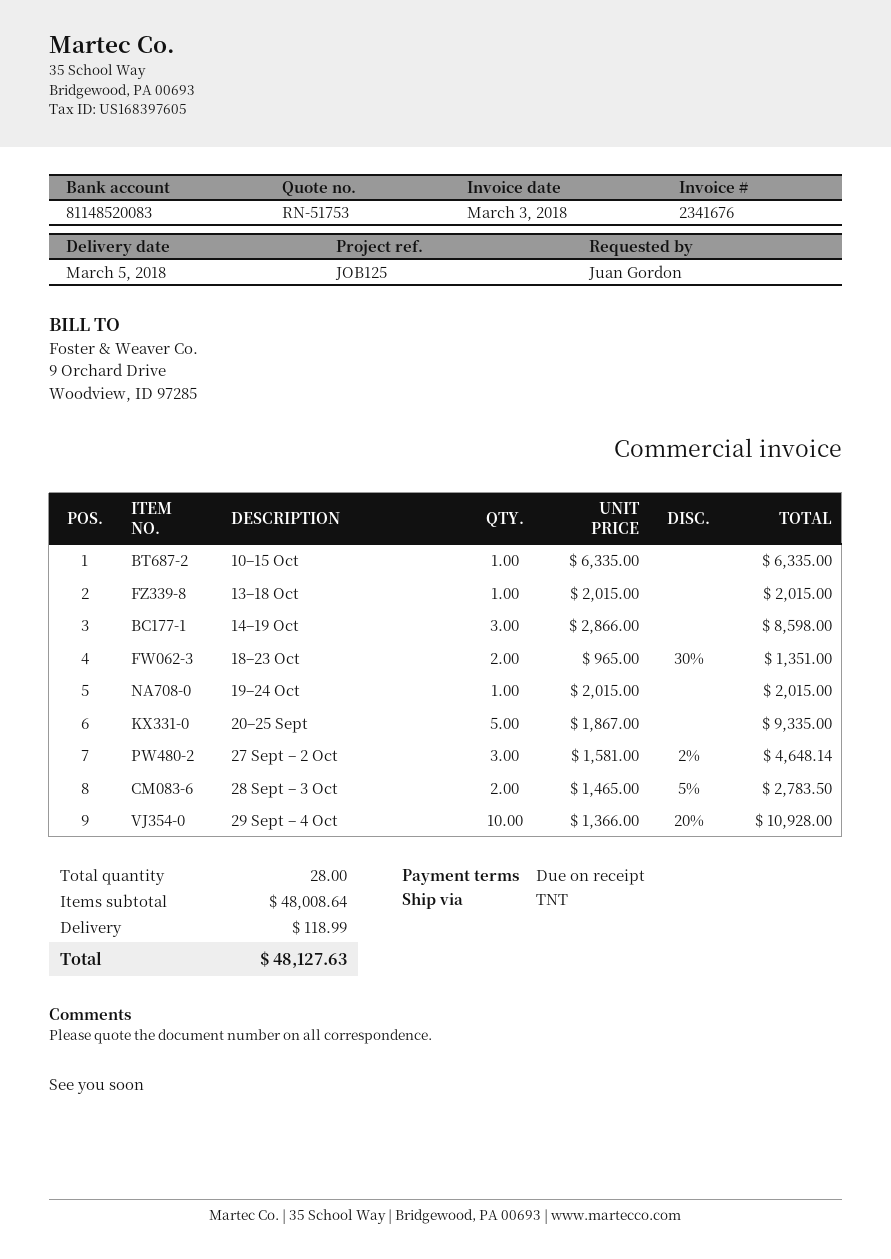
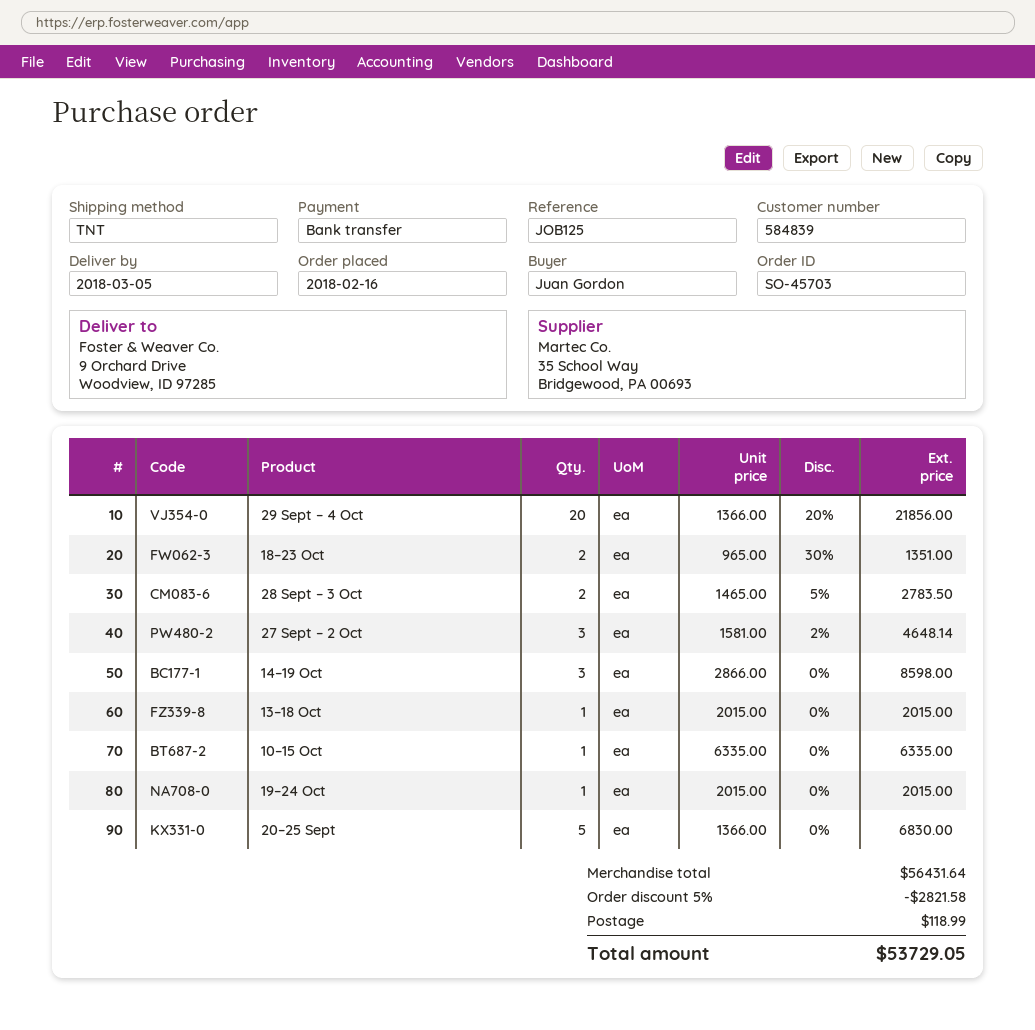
20–25 Sept: 5 x 1867.00 = 9335.00 -> 5 x 1366.00 = 6830.00
29 Sept – 4 Oct: 10 x 1366.00 - 20% = 10928.00 -> 20 x 1366.00 - 20% = 21856.00
subtotal: 48008.64 -> 56431.64
discount: none -> 5% = 2821.58
total: 48127.63 -> 53729.05

